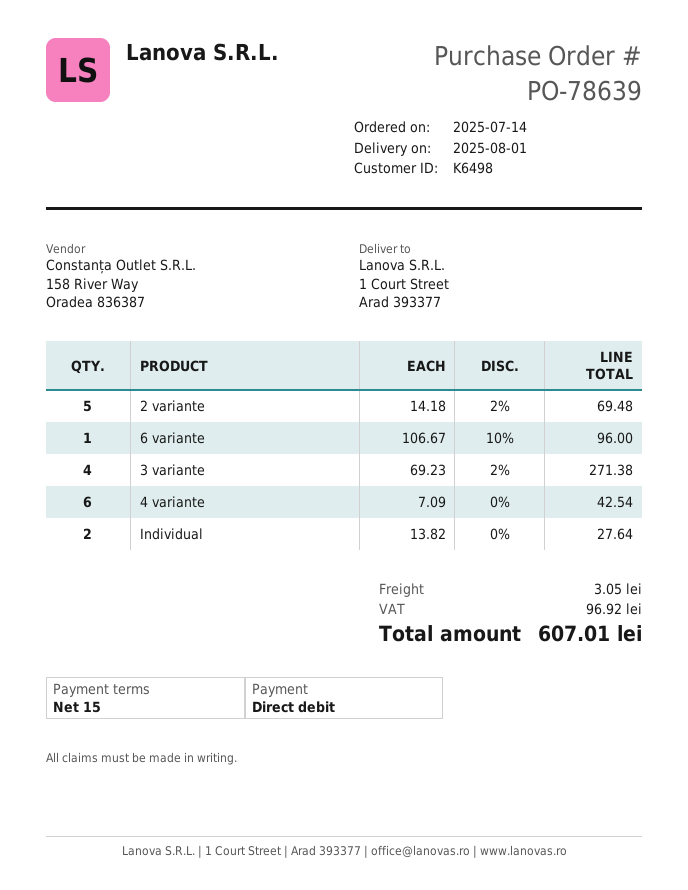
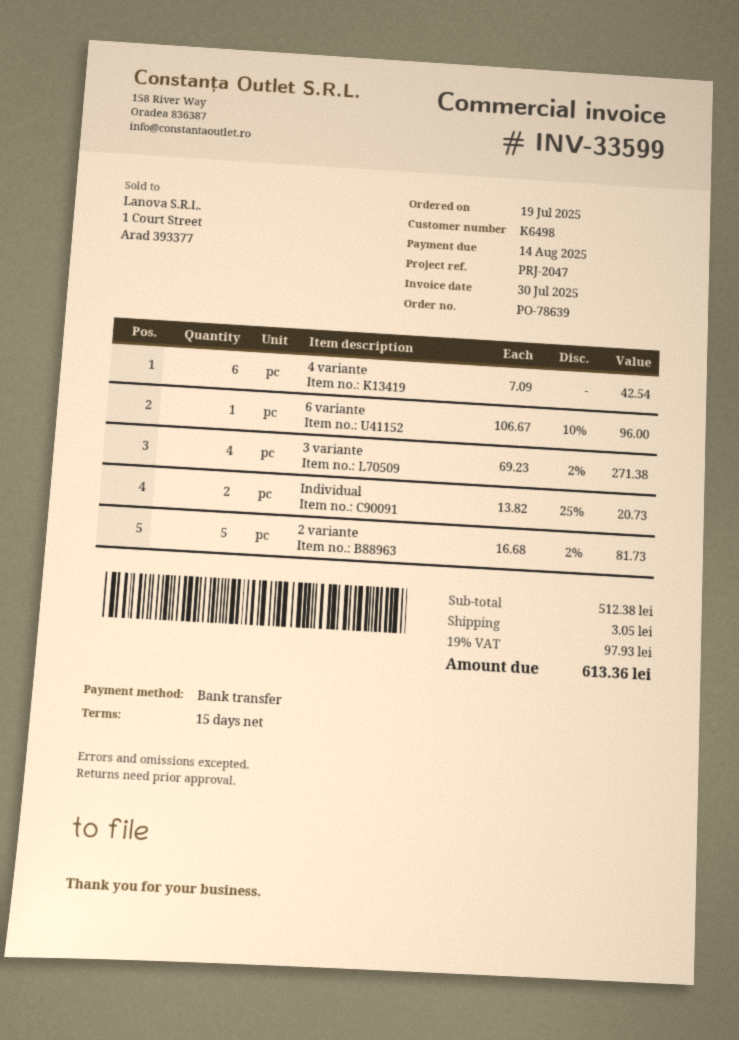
order date: 2025-07-14 -> 2025-07-19
payment method: direct debit -> bank transfer
2 variante: 5 x 14.18 - 2% = 69.48 -> 5 x 16.68 - 2% = 81.73
Individual: 2 x 13.82 = 27.64 -> 2 x 13.82 - 25% = 20.73
tax: 96.92 -> 97.93
total: 607.01 -> 613.36

